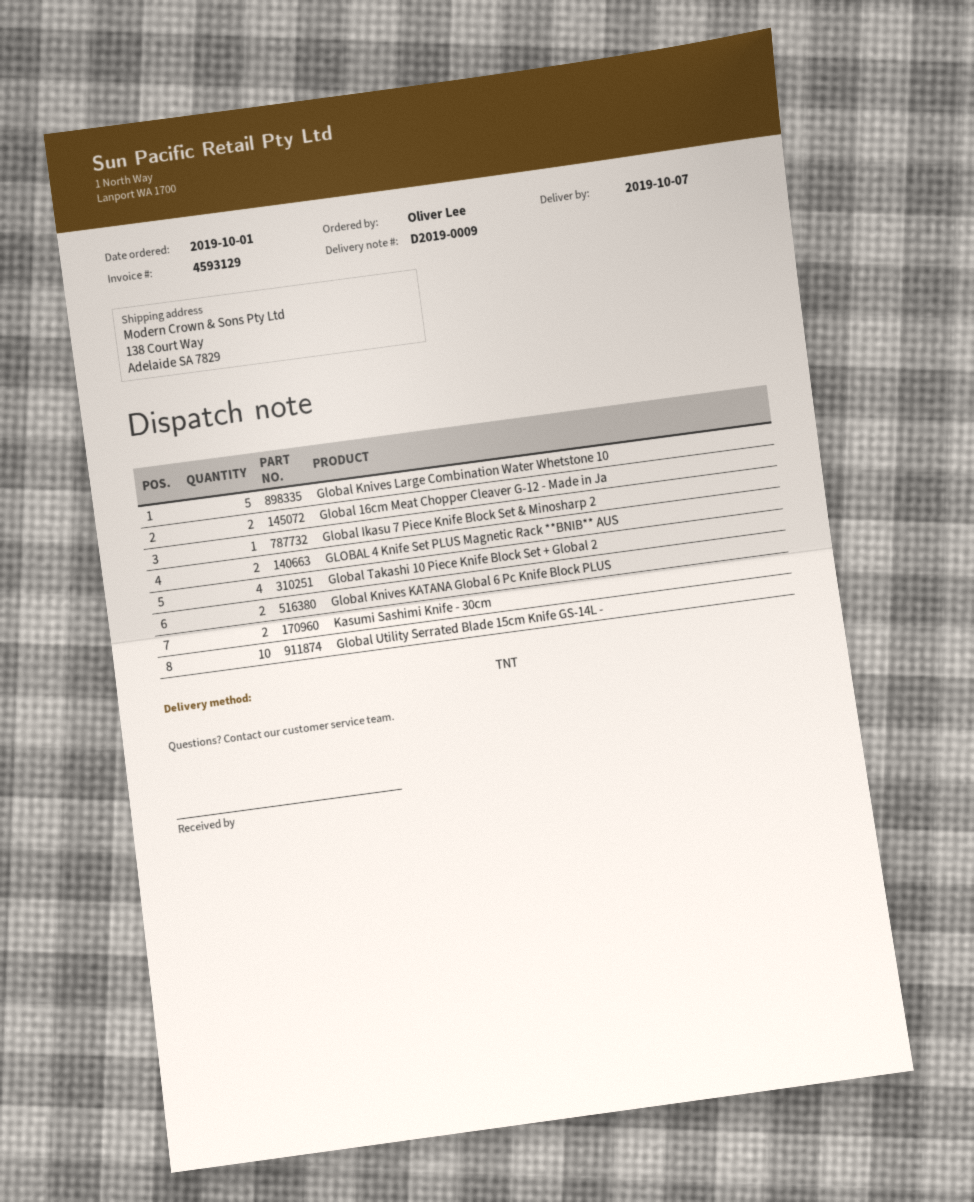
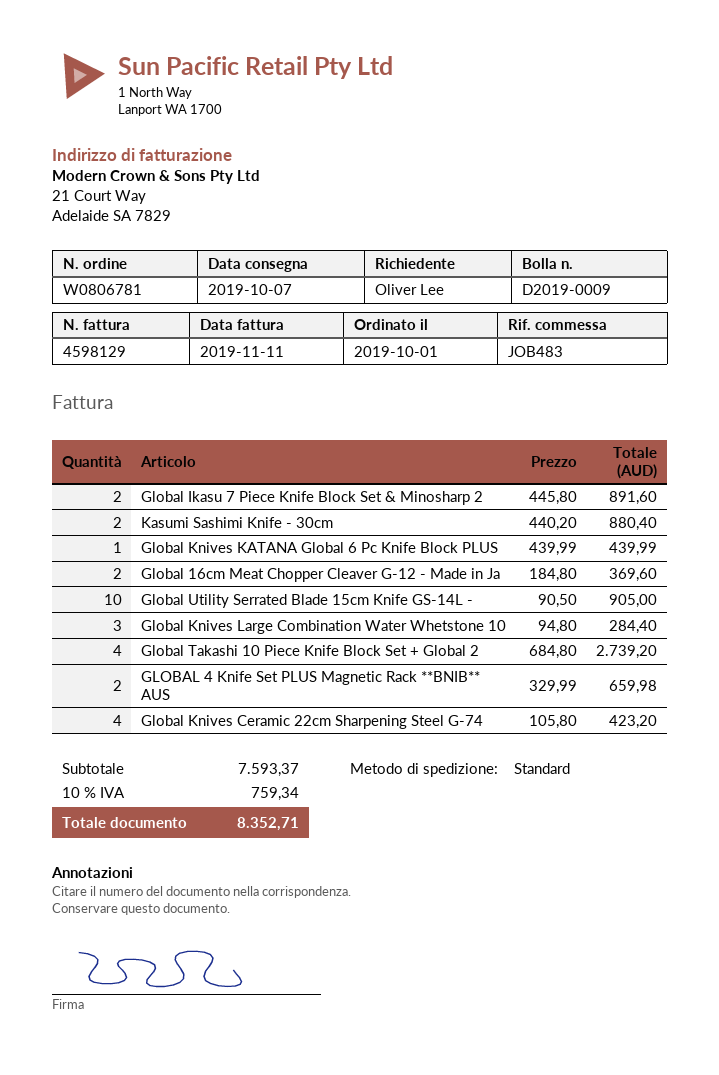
invoice number: 4593129 -> 4598129
shipping method: TNT -> standard
Global Knives Large Combination Water Whetstone 10: 5 -> 3
Global Ikasu 7 Piece Knife Block Set & Minosharp 2: 1 -> 2
Global Knives KATANA Global 6 Pc Knife Block PLUS: 2 -> 1
Global Knives Ceramic 22cm Sharpening Steel G-74: none -> 4

